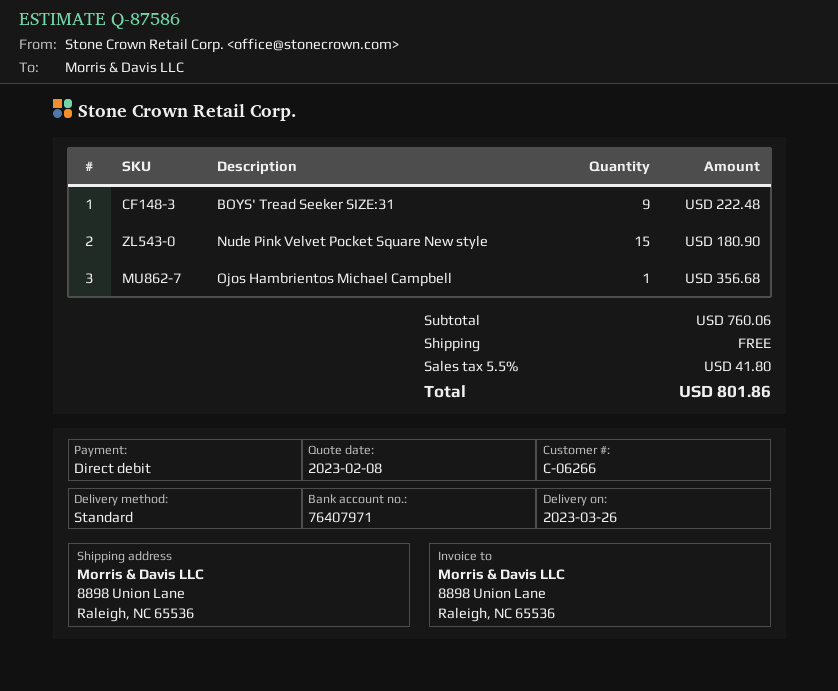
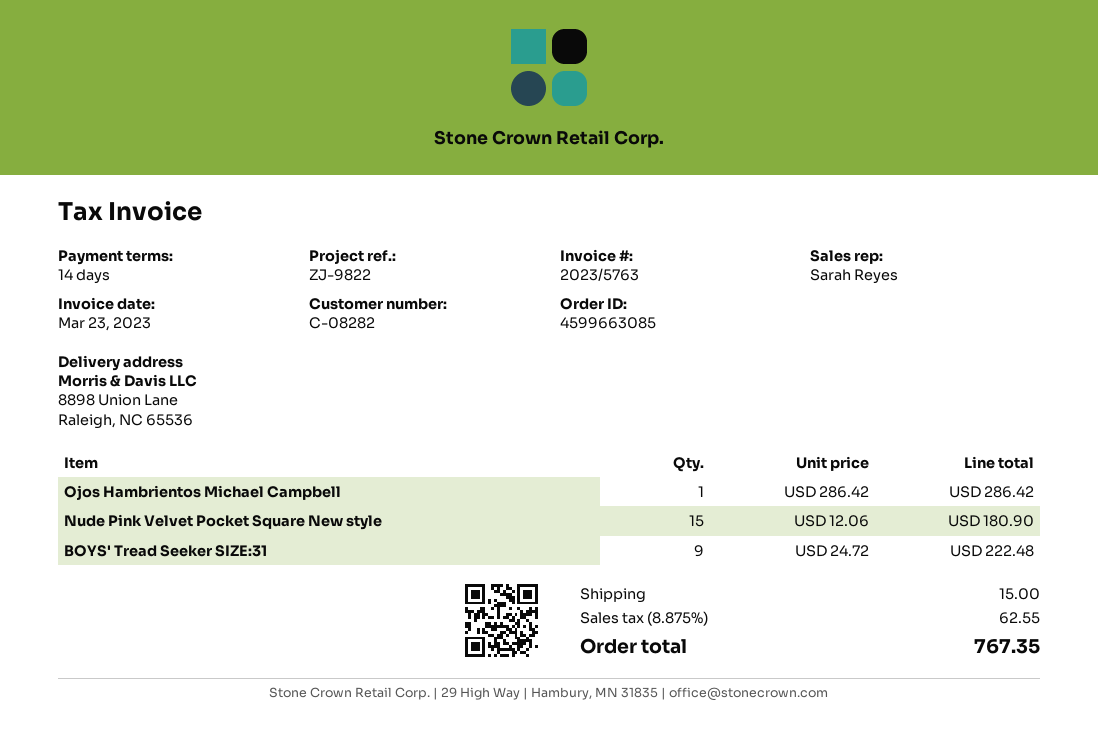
customer number: C-06266 -> C-08282
Ojos Hambrientos Michael Campbell: 1 for 356.68 -> 1 for 286.42
shipping: 0.00 -> 15.00
tax: 5.5% = 41.80 -> 8.875% = 62.55
total: 801.86 -> 767.35

